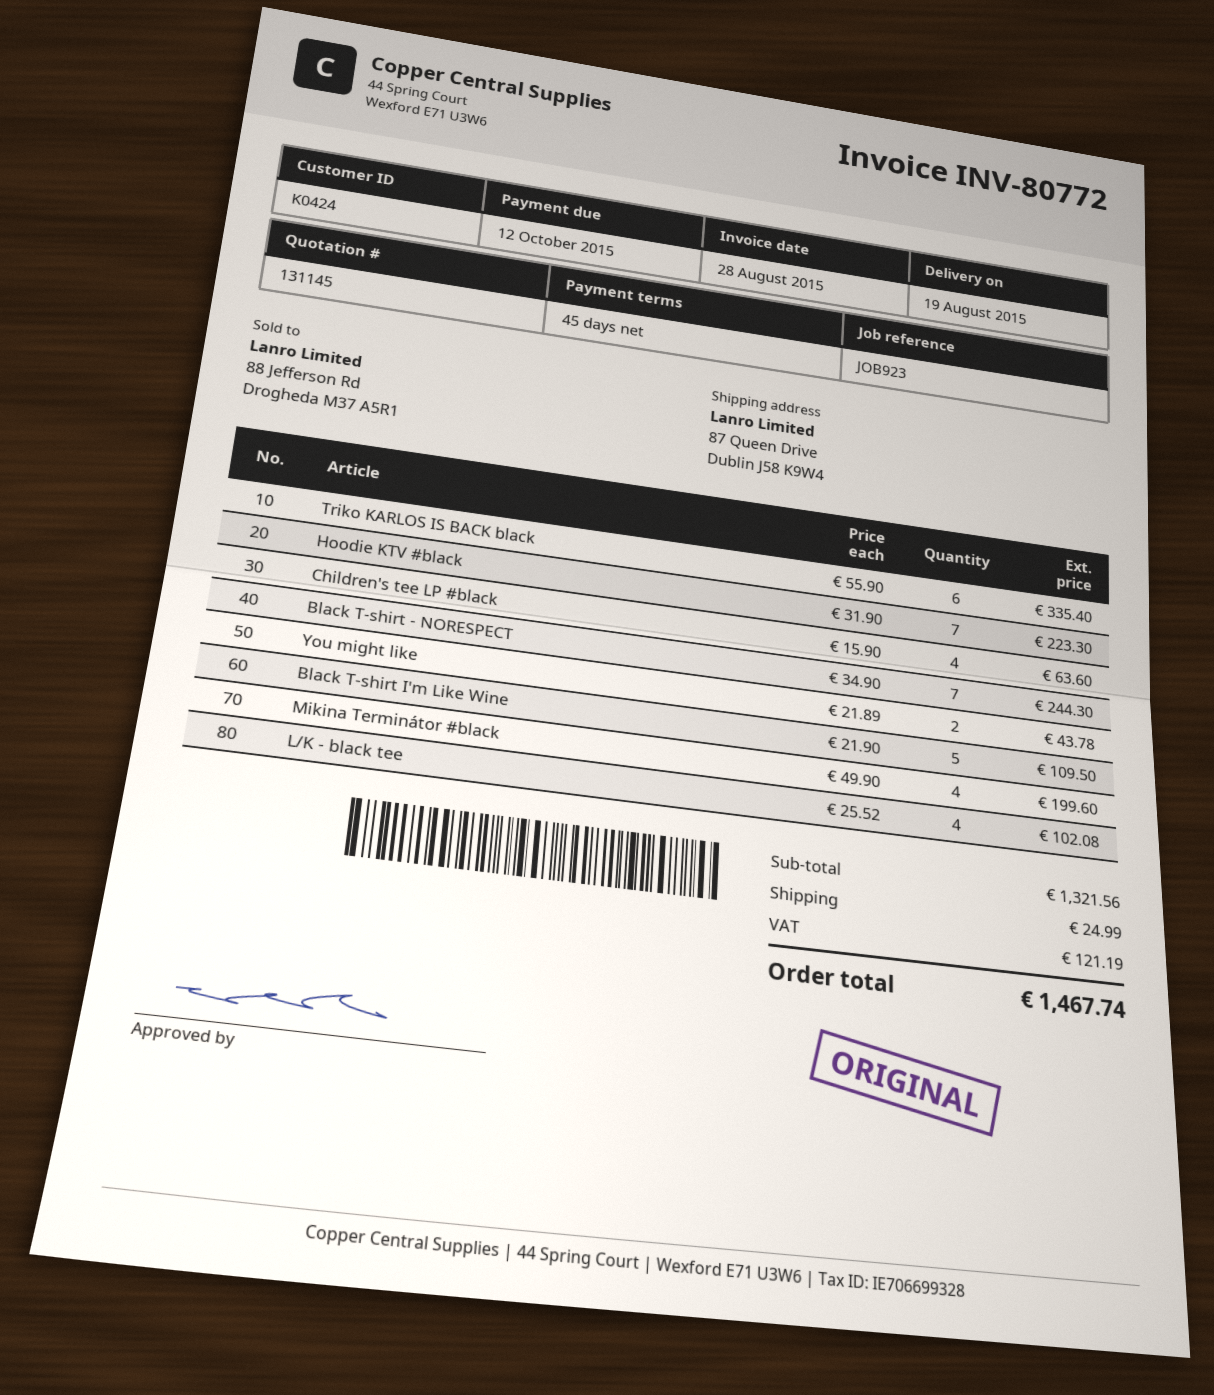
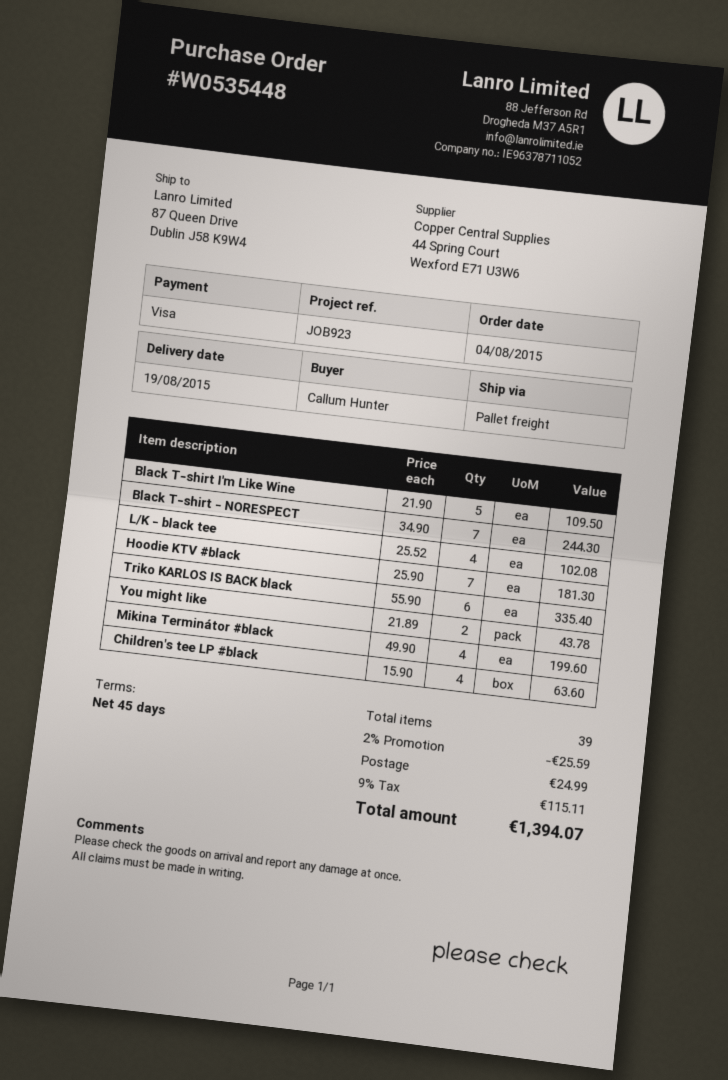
Hoodie KTV #black: 7 x 31.90 = 223.30 -> 7 x 25.90 = 181.30
discount: none -> 2% = 25.59
tax: 121.19 -> 115.11
total: 1467.74 -> 1394.07

